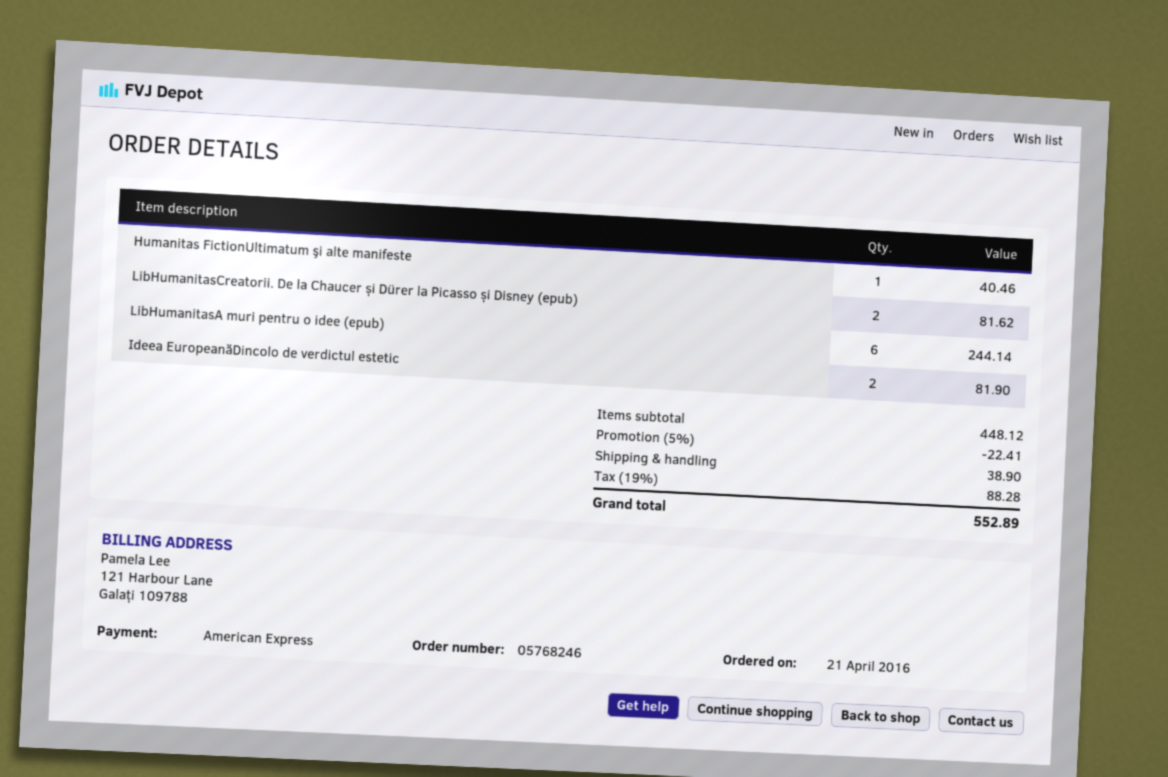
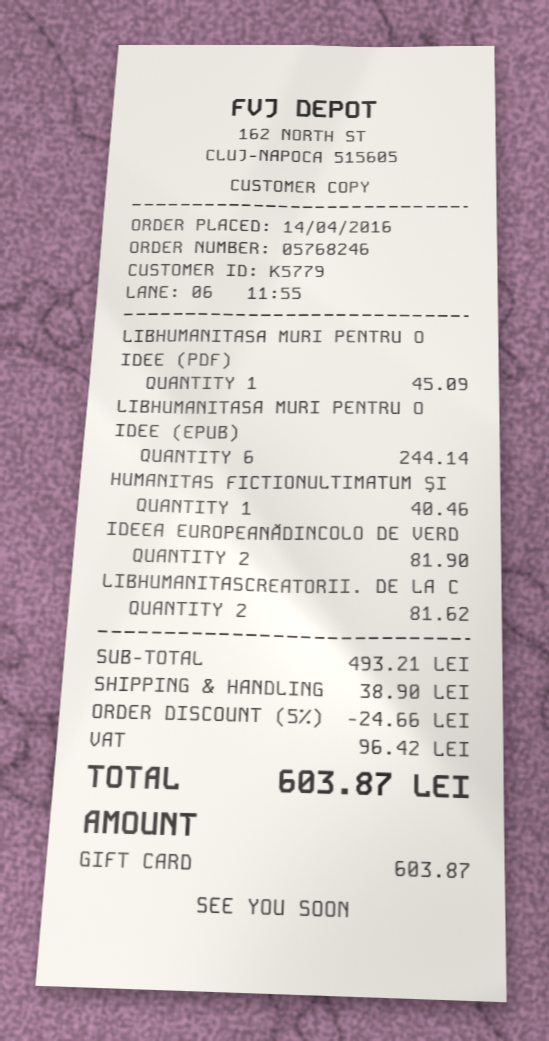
order date: 2016-04-21 -> 2016-04-14
payment method: American Express -> gift card
LIBHUMANITASA MURI PENTRU O IDEE (PDF): none -> 1 for 45.09
subtotal: 448.12 -> 493.21
discount: 5% = 22.41 -> 5% = 24.66
tax: 88.28 -> 96.42
total: 552.89 -> 603.87

